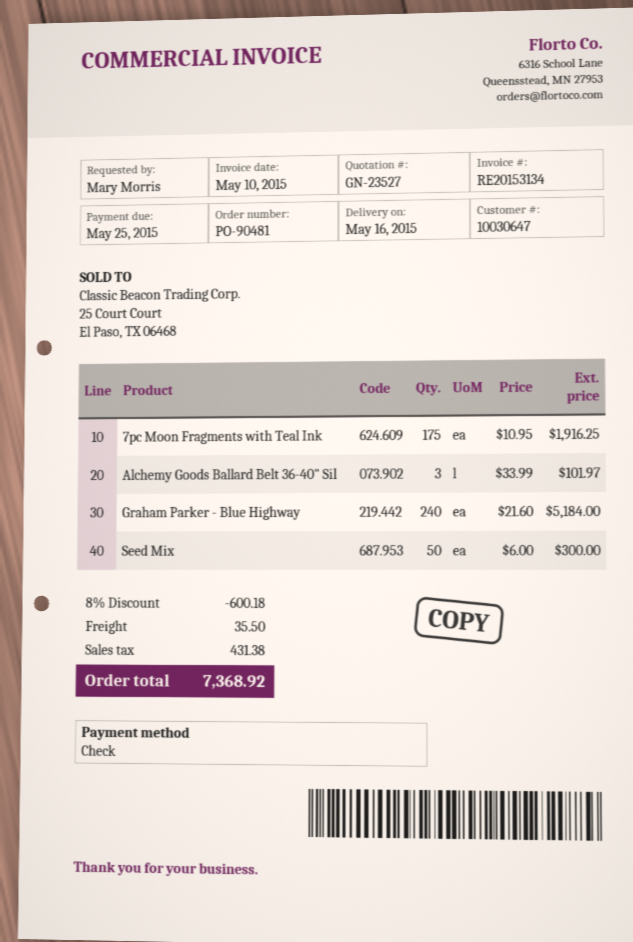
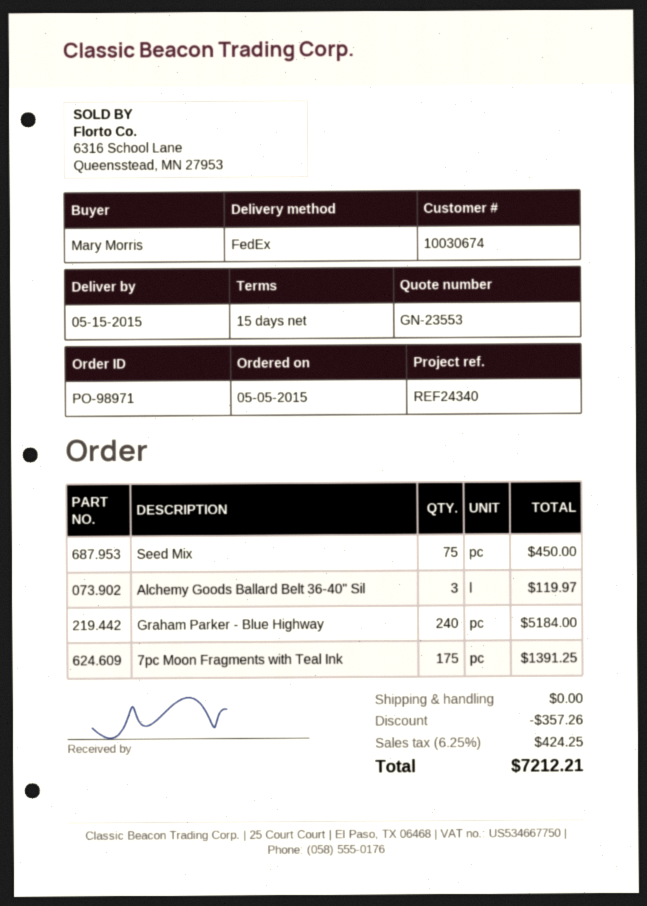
quote number: GN-23527 -> GN-23553
order number: PO-90481 -> PO-98971
delivery date: 2015-05-16 -> 2015-05-15
customer number: 10030647 -> 10030674
7pc Moon Fragments with Teal Ink: 175 for 1916.25 -> 175 for 1391.25
Alchemy Goods Ballard Belt 36-40" Sil: 3 for 101.97 -> 3 for 119.97
Seed Mix: 50 for 300.00 -> 75 for 450.00
discount: 600.18 -> 357.26
shipping: 35.50 -> 0.00
tax: 431.38 -> 424.25
total: 7368.92 -> 7212.21

